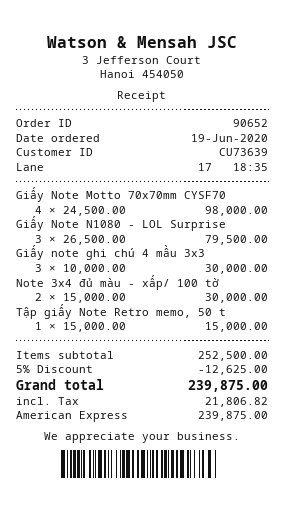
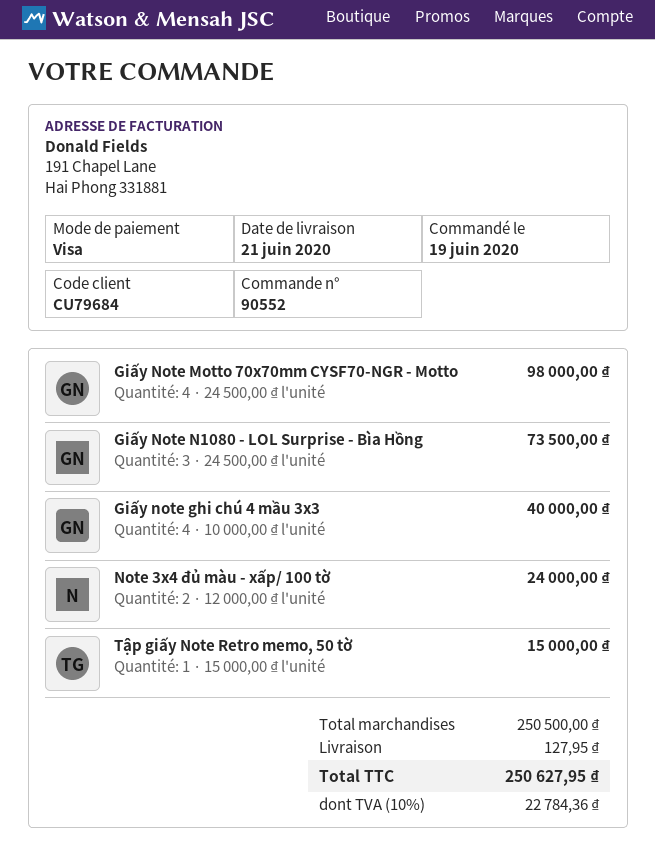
order number: 90652 -> 90552
customer number: CU73639 -> CU79684
payment method: American Express -> Visa
Giấy Note N1080 - LOL Surprise: 3 x 26500.00 = 79500.00 -> 3 x 24500.00 = 73500.00
Giấy note ghi chú 4 mầu 3x3: 3 x 10000.00 = 30000.00 -> 4 x 10000.00 = 40000.00
Note 3x4 đủ màu - xấp/ 100 tờ: 2 x 15000.00 = 30000.00 -> 2 x 12000.00 = 24000.00
subtotal: 252500.00 -> 250500.00
discount: 5% = 12625.00 -> none
shipping: none -> 127.95
tax: 21806.82 -> 22784.36
total: 239875.00 -> 250627.95

